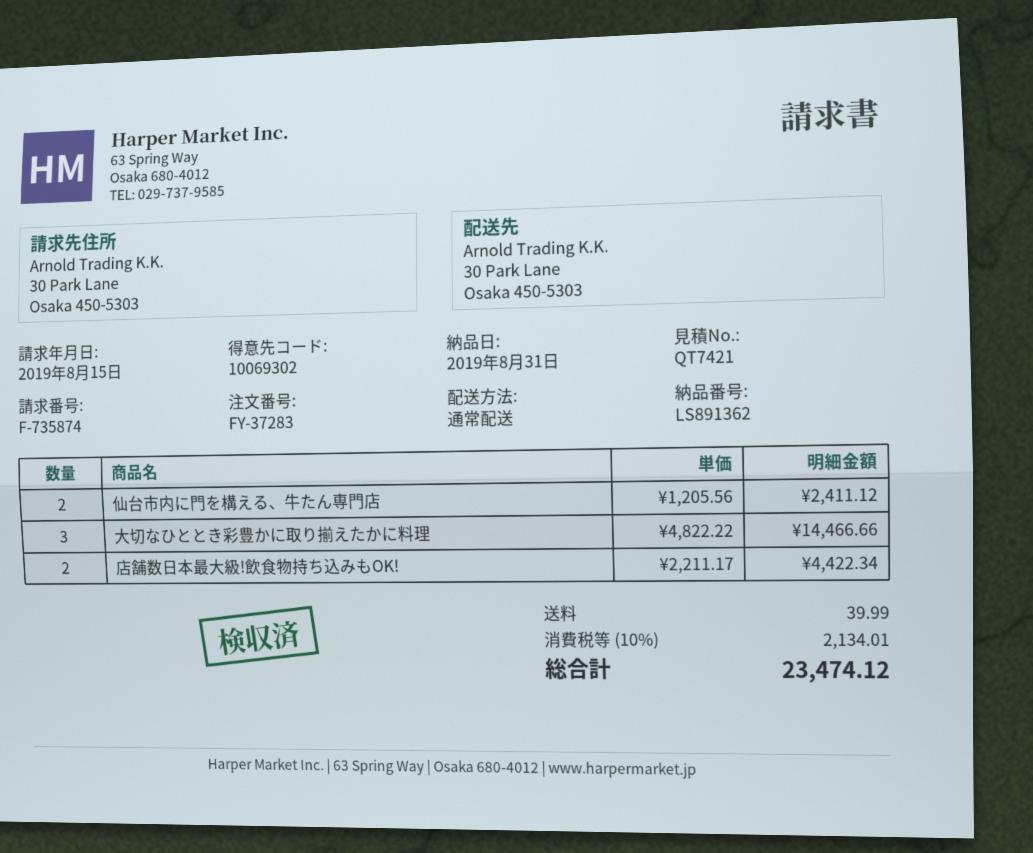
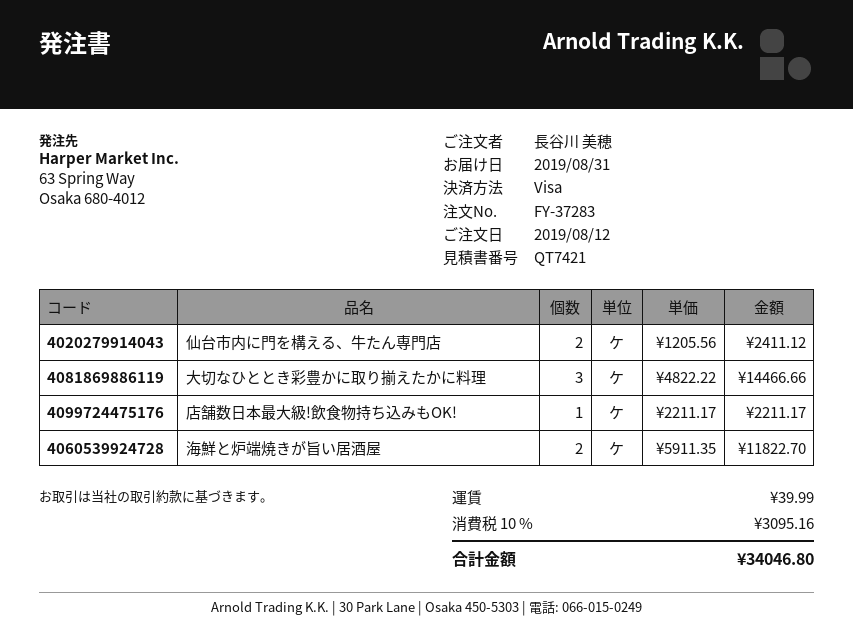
店舗数日本最大級!飲食物持ち込みもOK!: 2 x 2211.17 = 4422.34 -> 1 x 2211.17 = 2211.17
海鮮と炉端焼きが旨い居酒屋: none -> 2 x 5911.35 = 11822.70
tax: 10% = 2134.01 -> 10% = 3095.16
total: 23474.12 -> 34046.80

